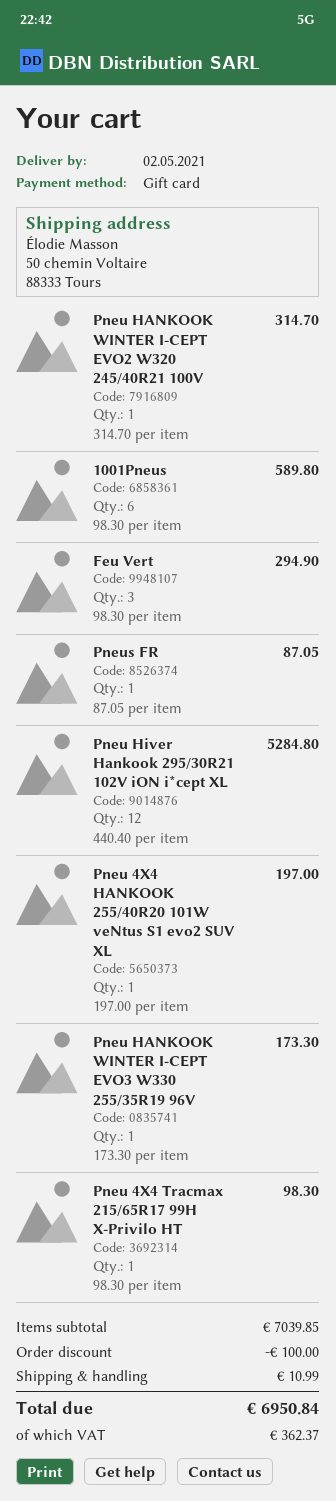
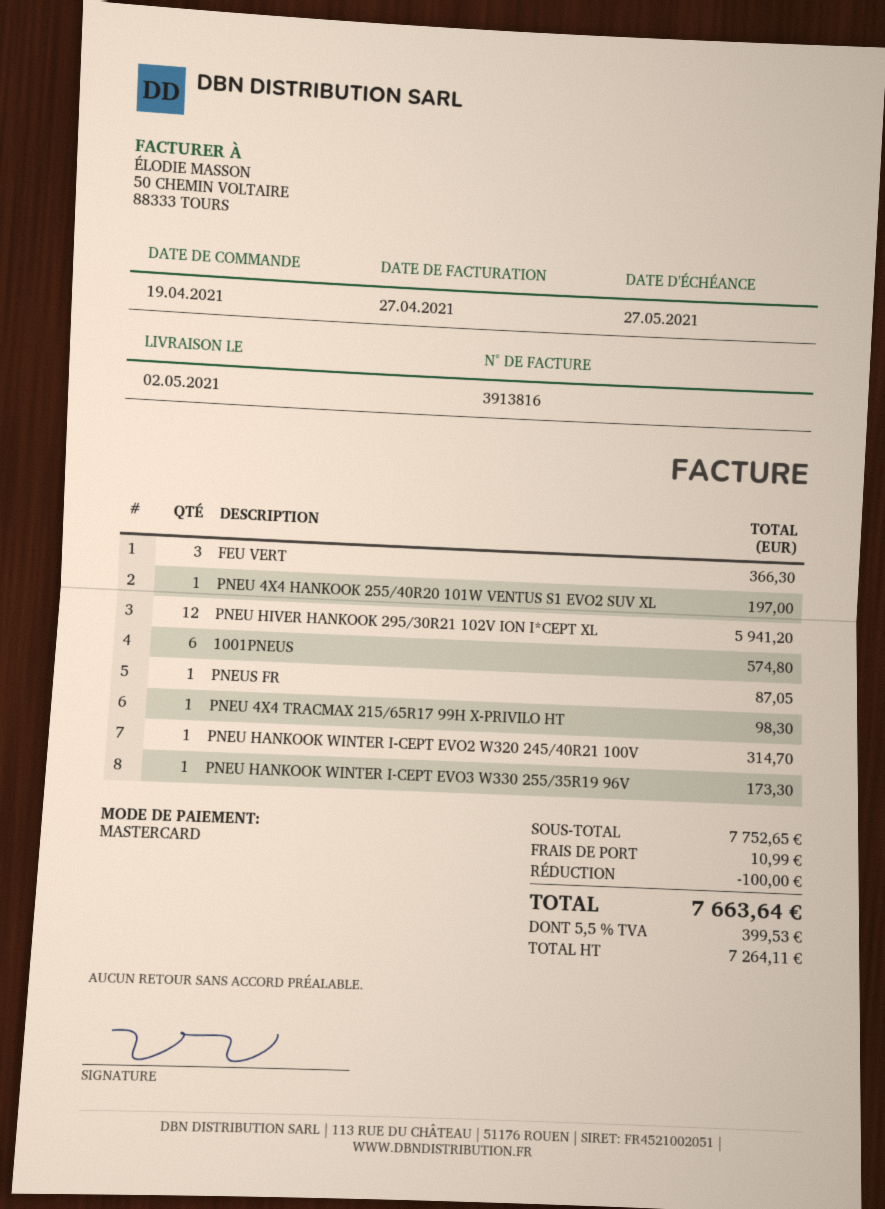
payment method: gift card -> Mastercard
1001Pneus: 6 for 589.80 -> 6 for 574.80
Feu Vert: 3 for 294.90 -> 3 for 366.30
Pneu Hiver Hankook 295/30R21 102V iON i*cept XL: 12 for 5284.80 -> 12 for 5941.20
subtotal: 7039.85 -> 7752.65
tax: 362.37 -> 399.53
total: 6950.84 -> 7663.64

